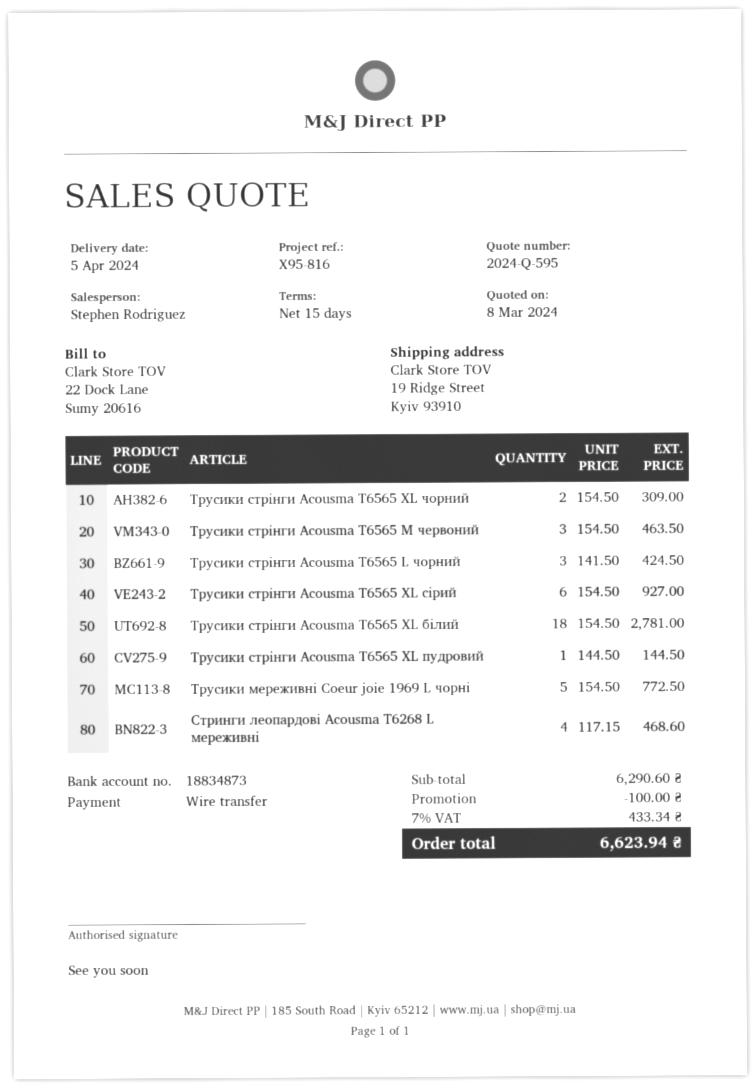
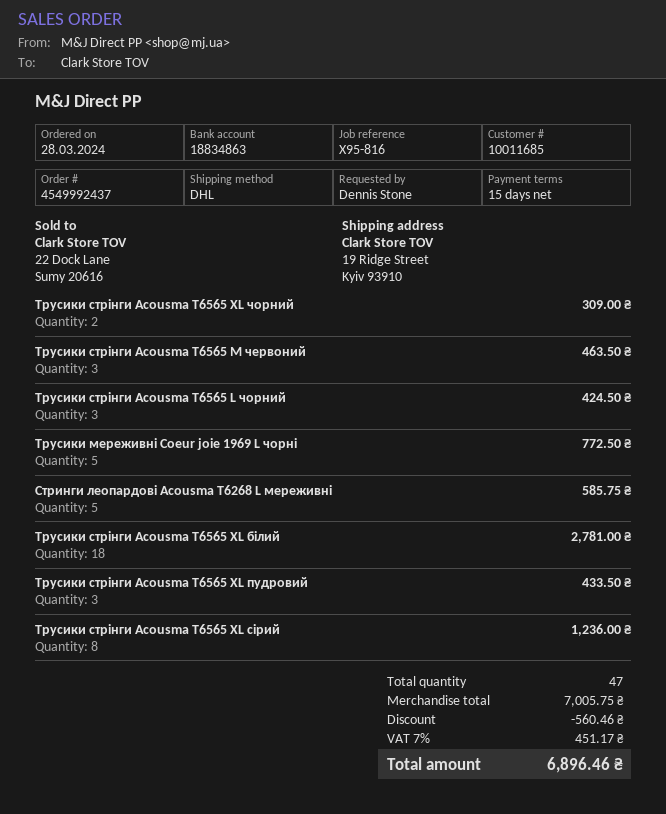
bank account: 18834873 -> 18834863
Трусики стрінги Acousma T6565 XL сірий: 6 for 927.00 -> 8 for 1236.00
Трусики стрінги Acousma T6565 XL пудровий: 1 for 144.50 -> 3 for 433.50
Стринги леопардові Acousma T6268 L мереживні: 4 for 468.60 -> 5 for 585.75
subtotal: 6290.60 -> 7005.75
discount: 100.00 -> 560.46
tax: 7% = 433.34 -> 7% = 451.17
total: 6623.94 -> 6896.46

